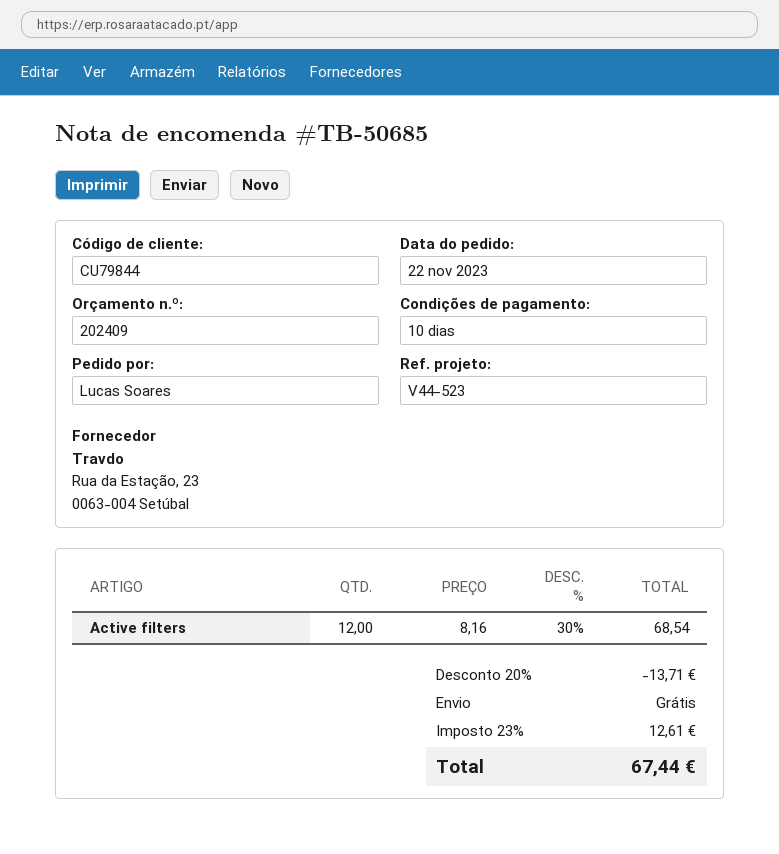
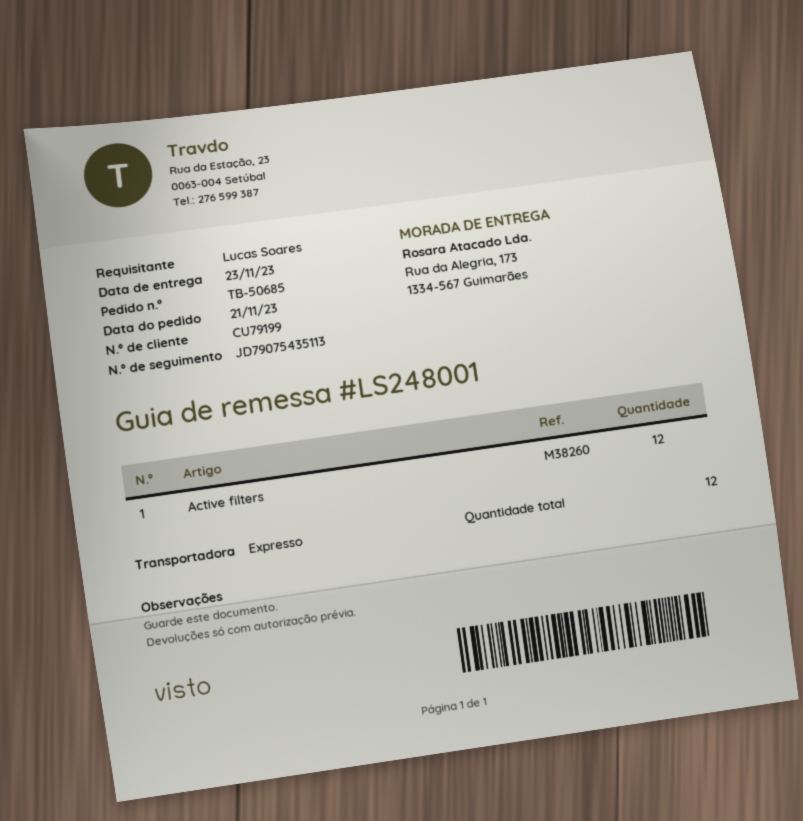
order date: 2023-11-22 -> 2023-11-21
customer number: CU79844 -> CU79199

